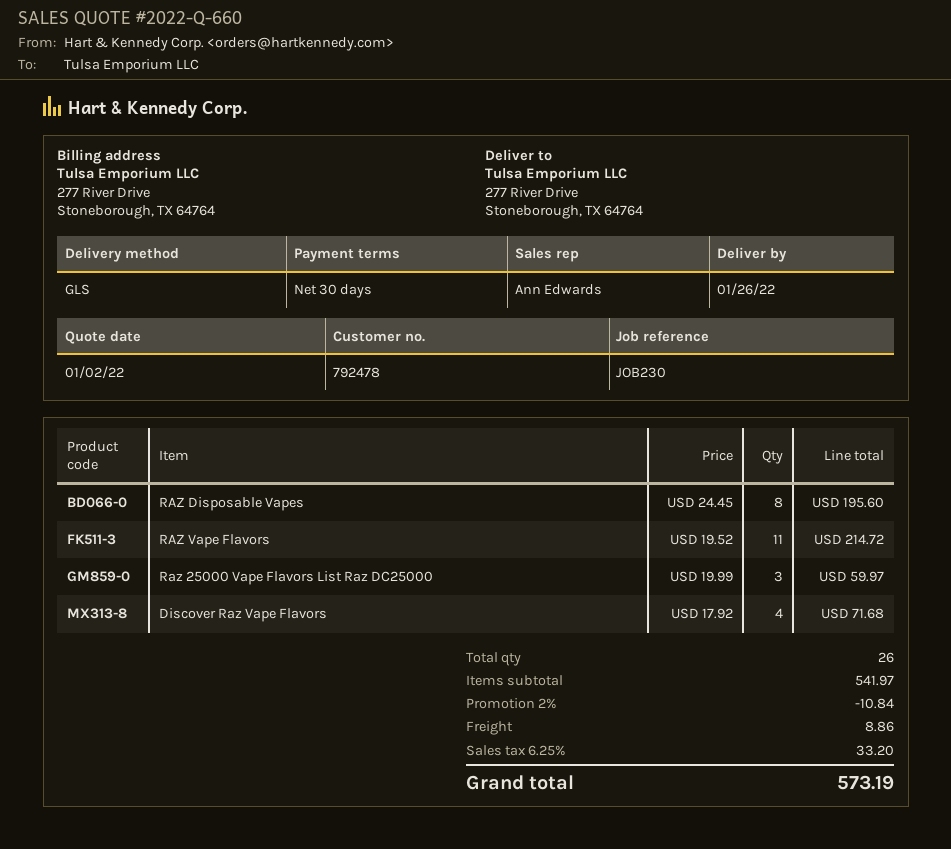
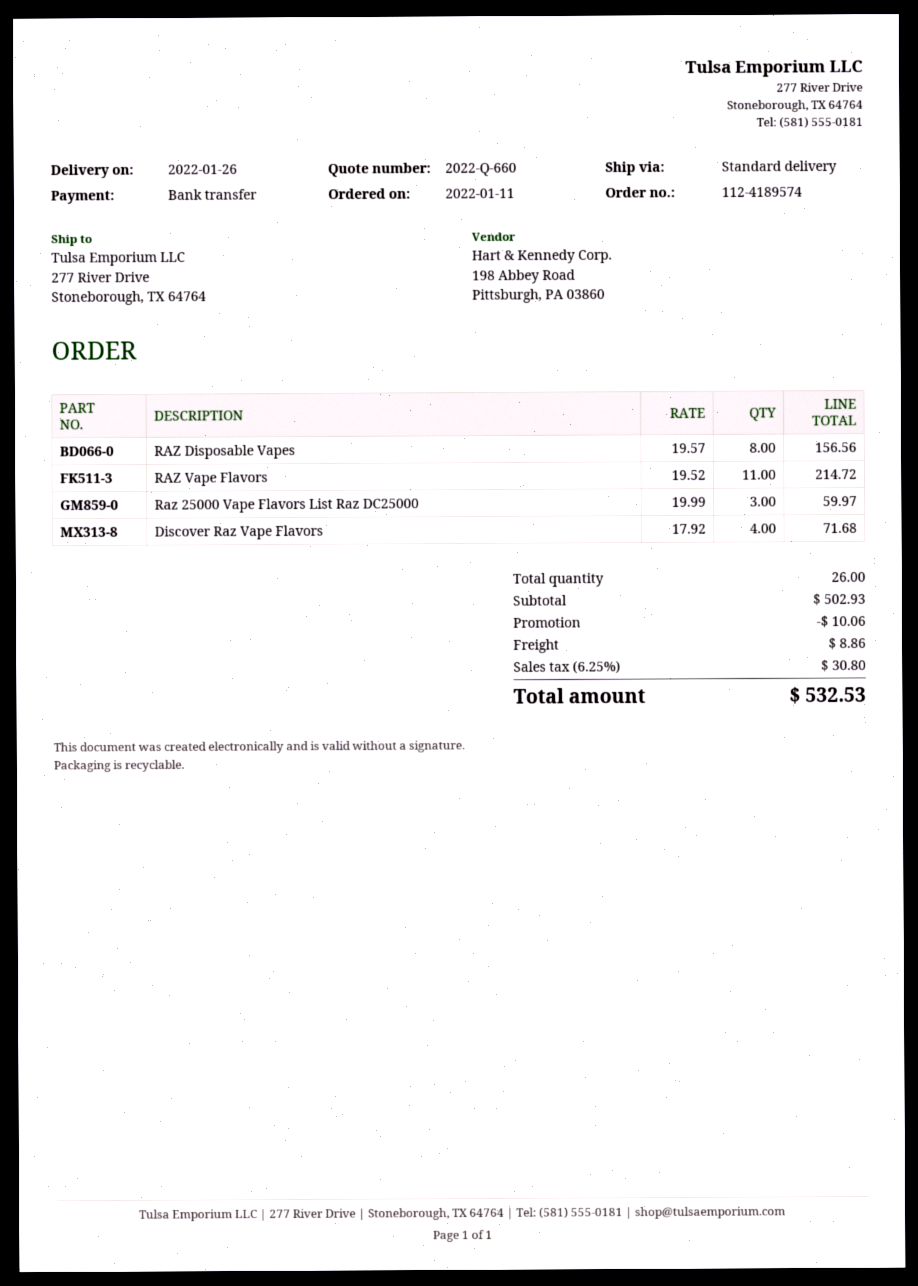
shipping method: GLS -> standard
RAZ Disposable Vapes: 8 x 24.45 = 195.60 -> 8 x 19.57 = 156.56
subtotal: 541.97 -> 502.93
discount: 10.84 -> 10.06
tax: 6.25% = 33.20 -> 6.25% = 30.80
total: 573.19 -> 532.53

